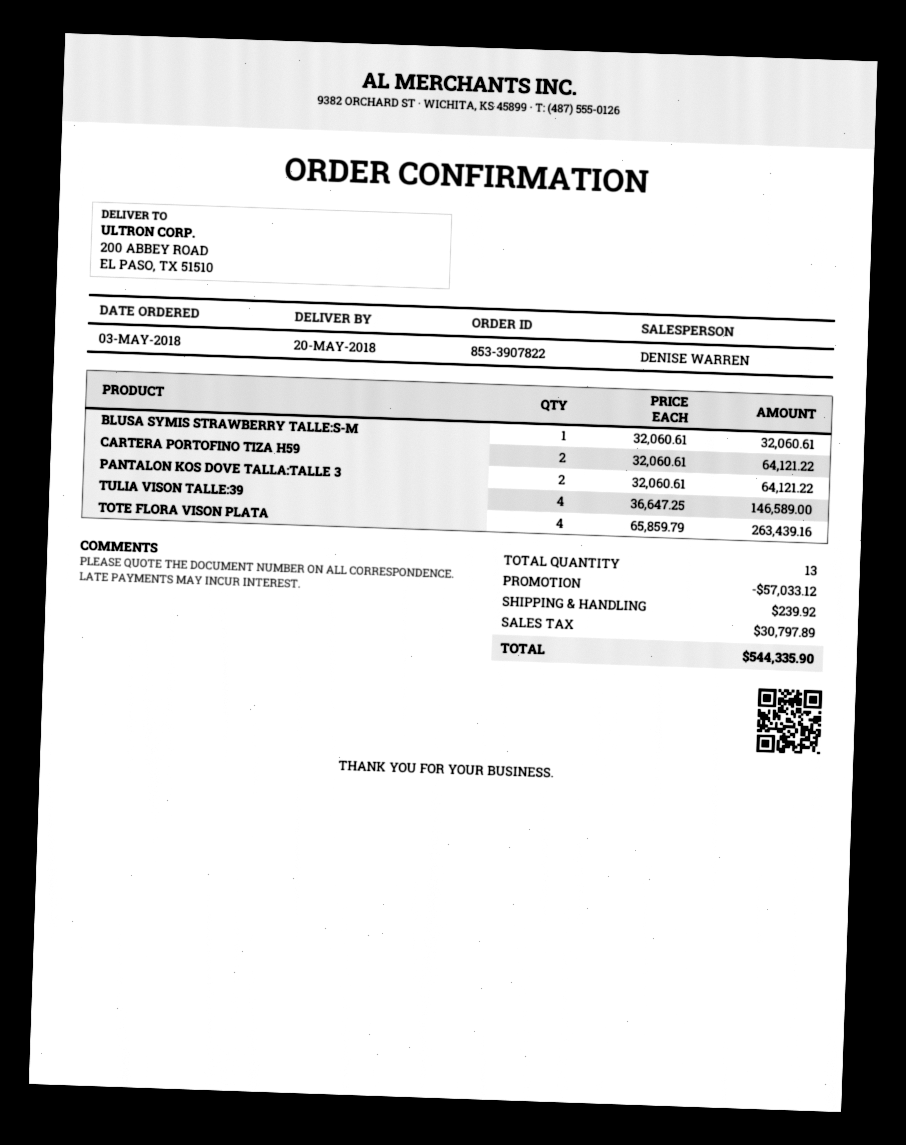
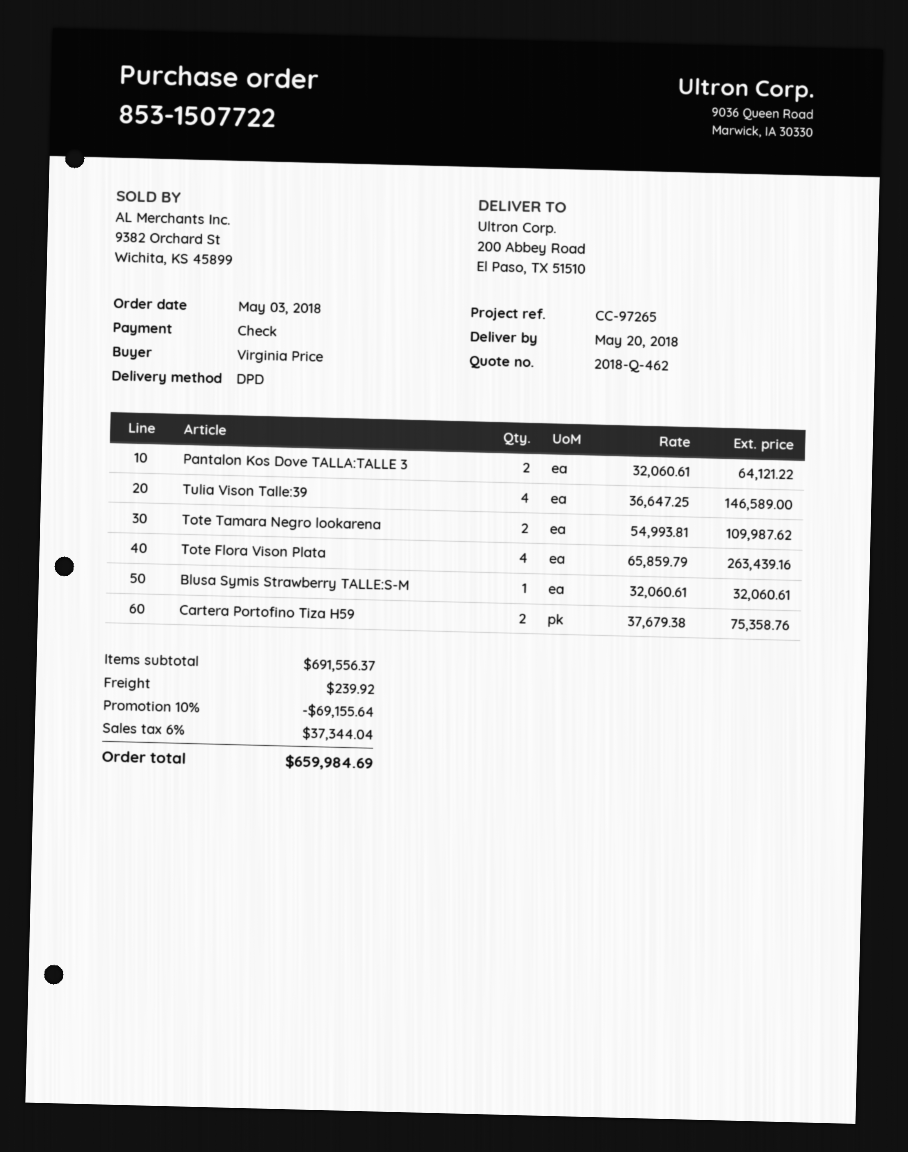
order number: 853-3907822 -> 853-1507722
CARTERA PORTOFINO TIZA H59: 2 x 32060.61 = 64121.22 -> 2 x 37679.38 = 75358.76
Tote Tamara Negro lookarena: none -> 2 x 54993.81 = 109987.62
discount: 57033.12 -> 69155.64
tax: 30797.89 -> 37344.04
total: 544335.90 -> 659984.69

